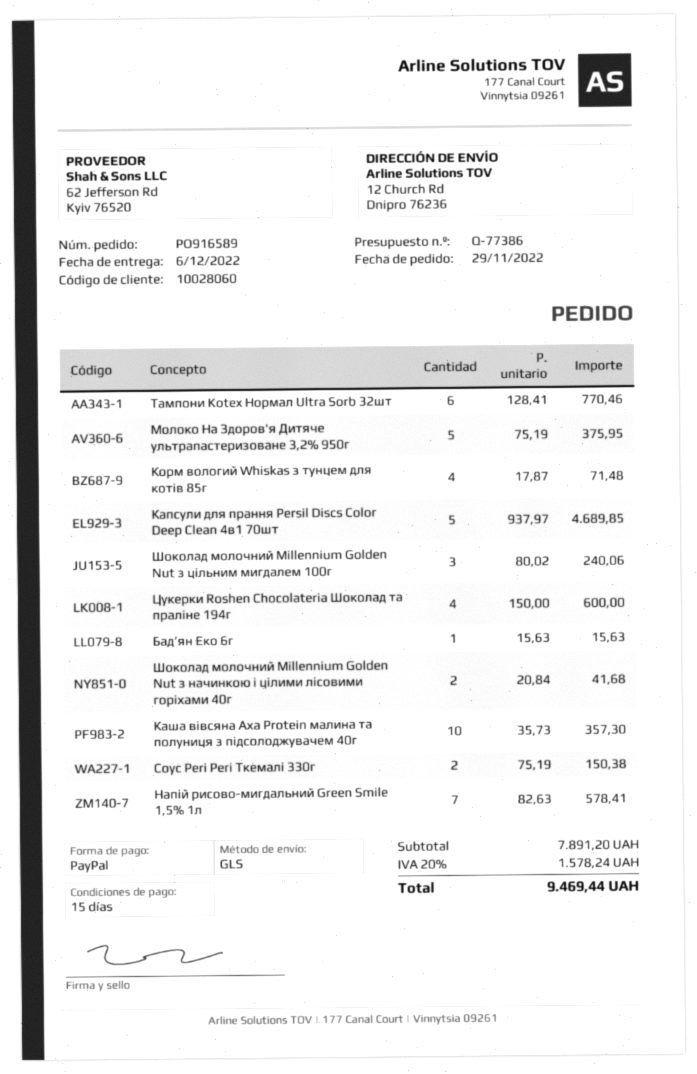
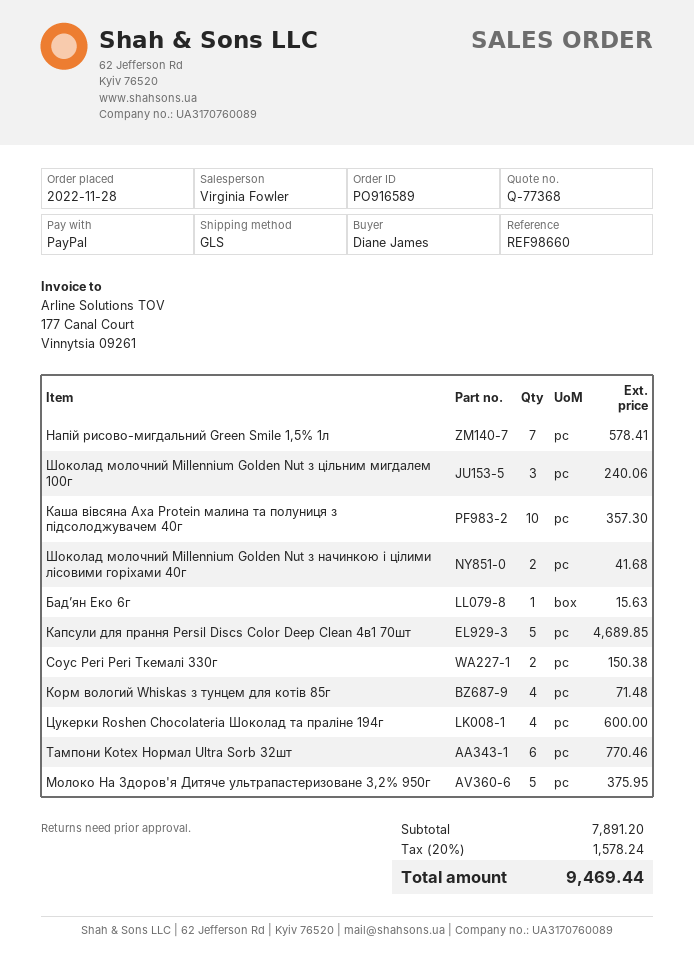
quote number: Q-77386 -> Q-77368
order date: 2022-11-29 -> 2022-11-28

